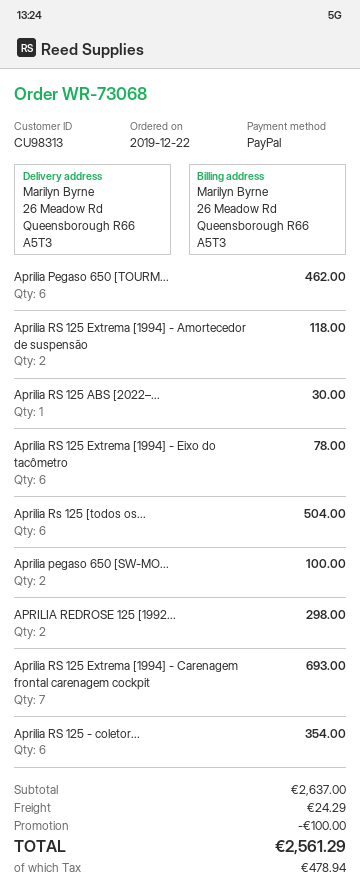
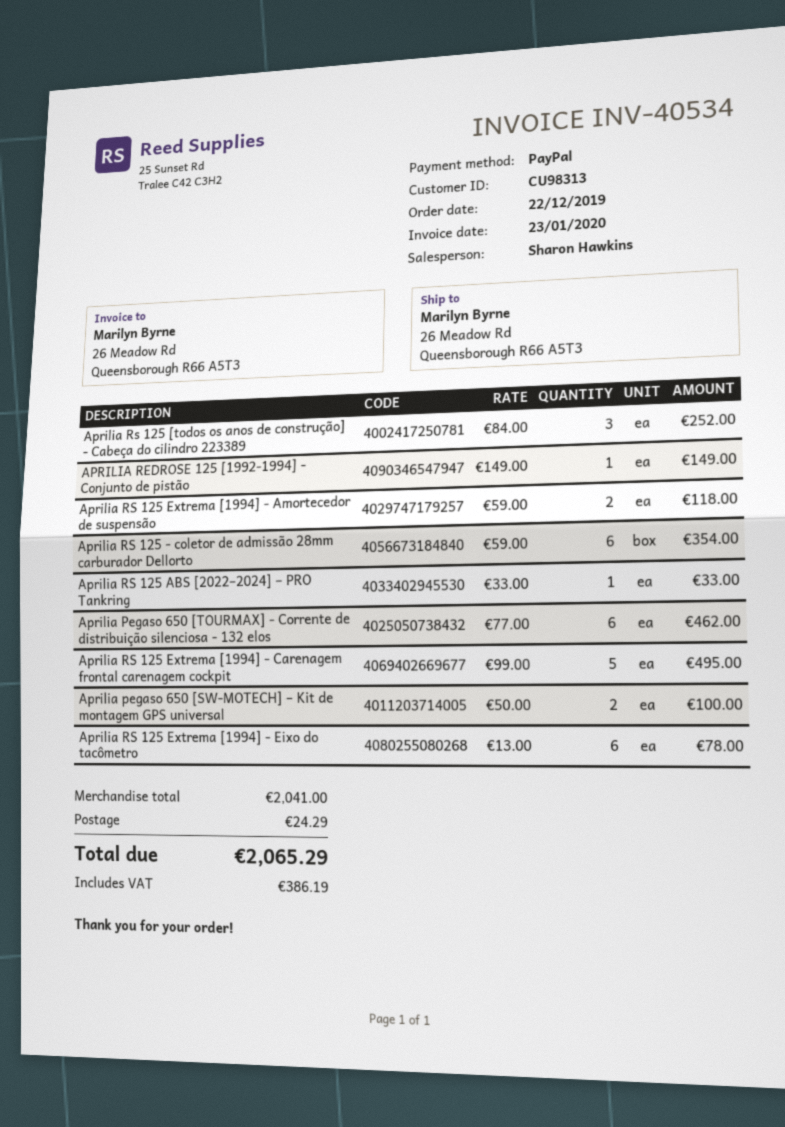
Aprilia RS 125 ABS [2022–...: 1 for 30.00 -> 1 for 33.00
Aprilia Rs 125 [todos os...: 6 for 504.00 -> 3 for 252.00
APRILIA REDROSE 125 [1992...: 2 for 298.00 -> 1 for 149.00
Aprilia RS 125 Extrema [1994] - Carenagem frontal carenagem cockpit: 7 for 693.00 -> 5 for 495.00
subtotal: 2637.00 -> 2041.00
discount: 100.00 -> none
tax: 478.94 -> 386.19
total: 2561.29 -> 2065.29

